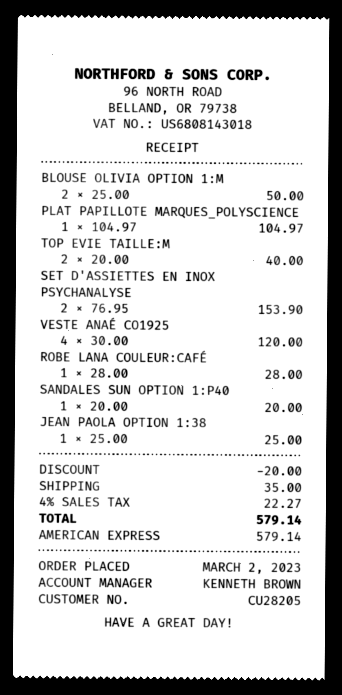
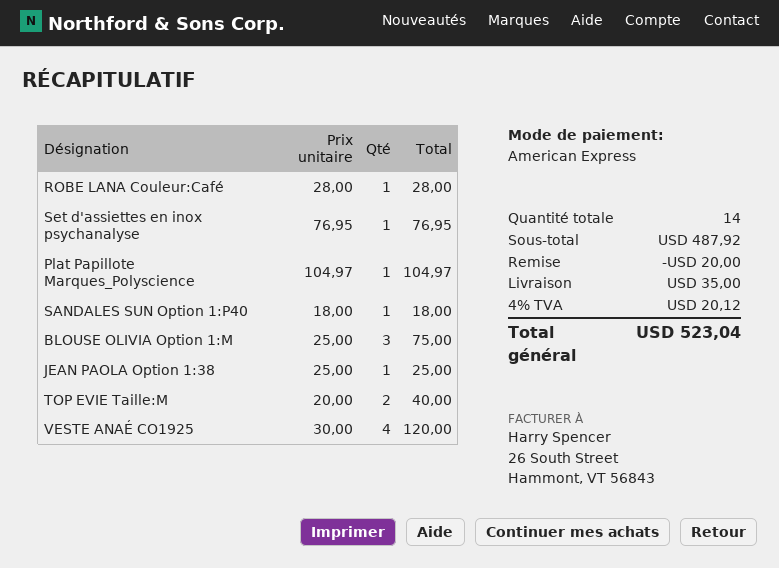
BLOUSE OLIVIA OPTION 1:M: 2 x 25.00 = 50.00 -> 3 x 25.00 = 75.00
SET D'ASSIETTES EN INOX PSYCHANALYSE: 2 x 76.95 = 153.90 -> 1 x 76.95 = 76.95
SANDALES SUN OPTION 1:P40: 1 x 20.00 = 20.00 -> 1 x 18.00 = 18.00
tax: 4% = 22.27 -> 4% = 20.12
total: 579.14 -> 523.04

